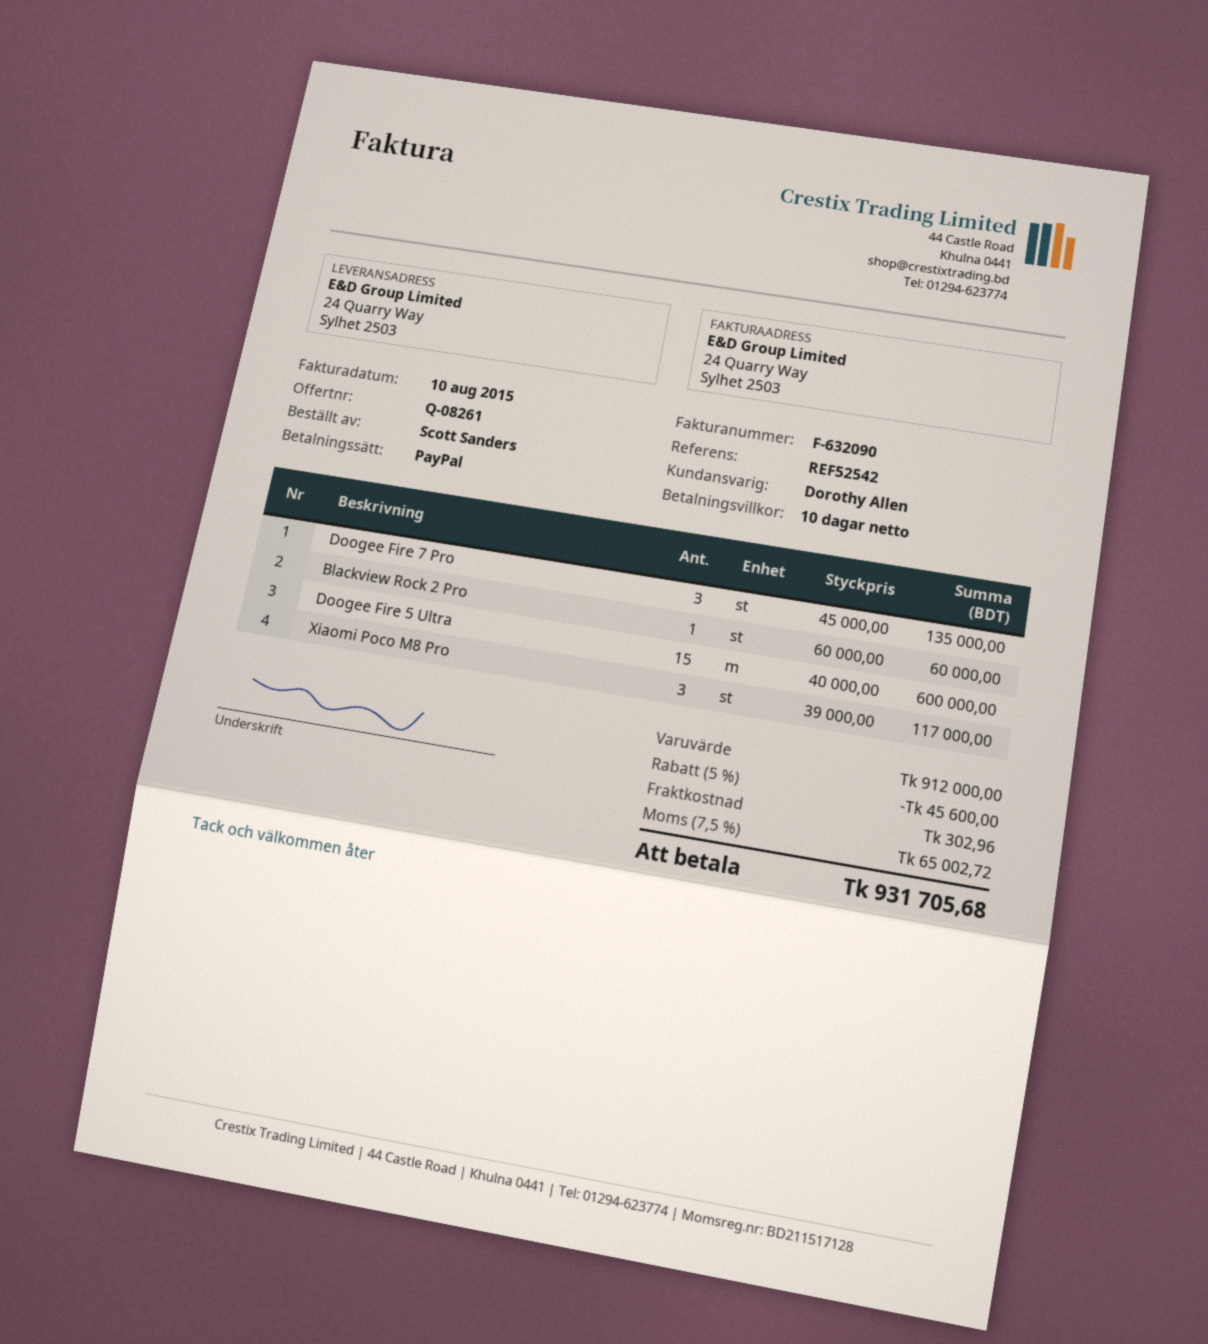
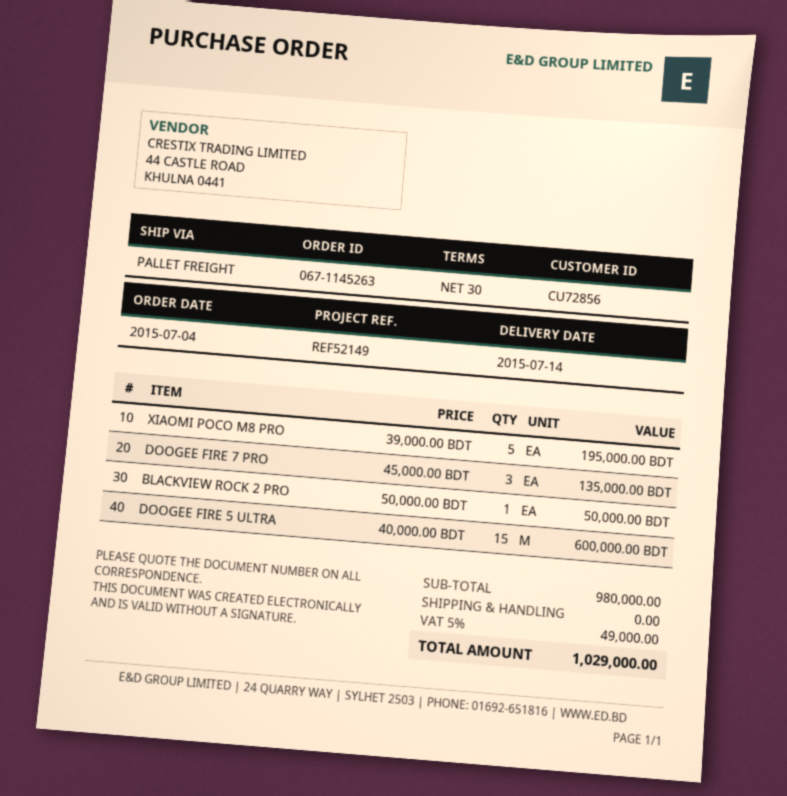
payment terms: 10 days -> 30 days
reference: REF52542 -> REF52149
Blackview Rock 2 Pro: 1 x 60000.00 = 60000.00 -> 1 x 50000.00 = 50000.00
Xiaomi Poco M8 Pro: 3 x 39000.00 = 117000.00 -> 5 x 39000.00 = 195000.00
subtotal: 912000.00 -> 980000.00
discount: 5% = 45600.00 -> none
shipping: 302.96 -> 0.00
tax: 7.5% = 65002.72 -> 5% = 49000.00
total: 931705.68 -> 1029000.00

